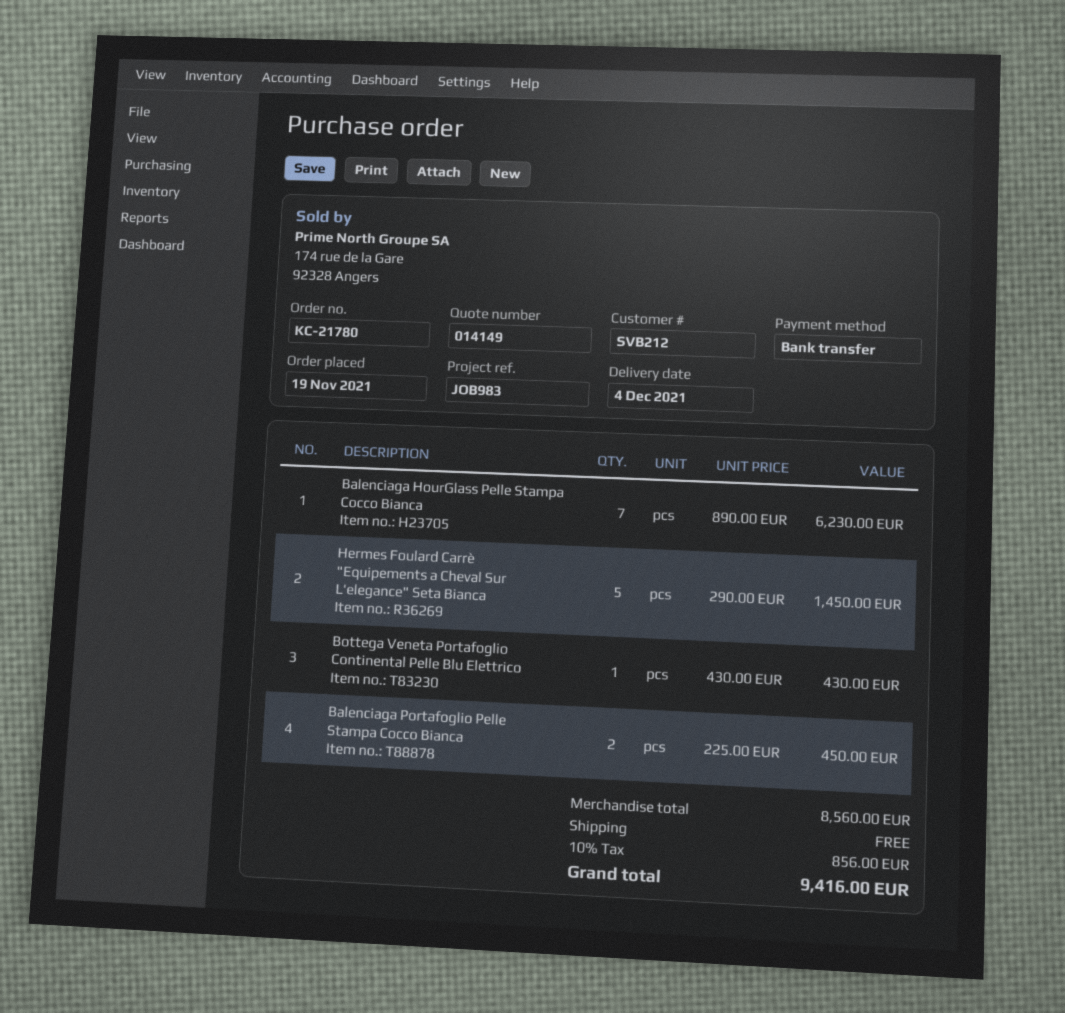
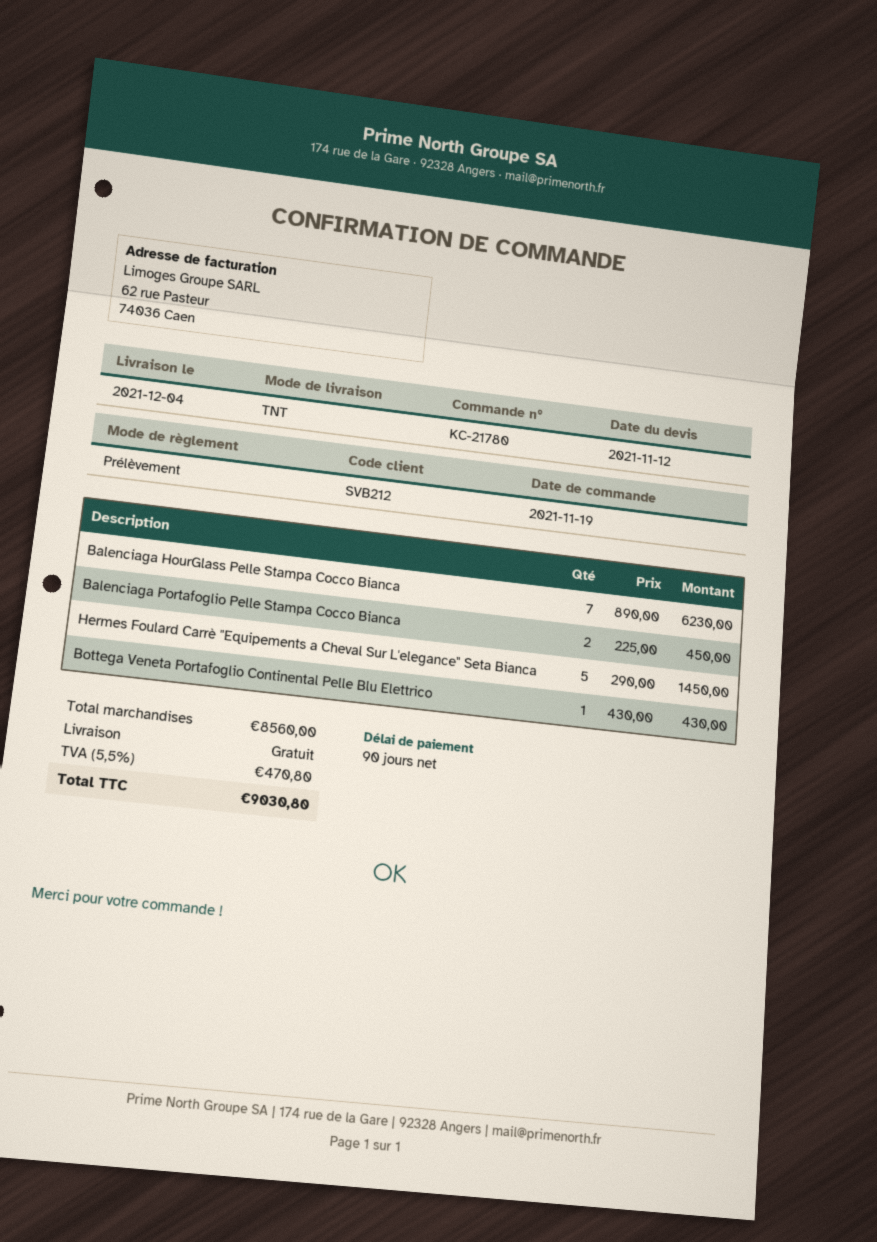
payment method: bank transfer -> direct debit
tax: 10% = 856.00 -> 5.5% = 470.80
total: 9416.00 -> 9030.80

